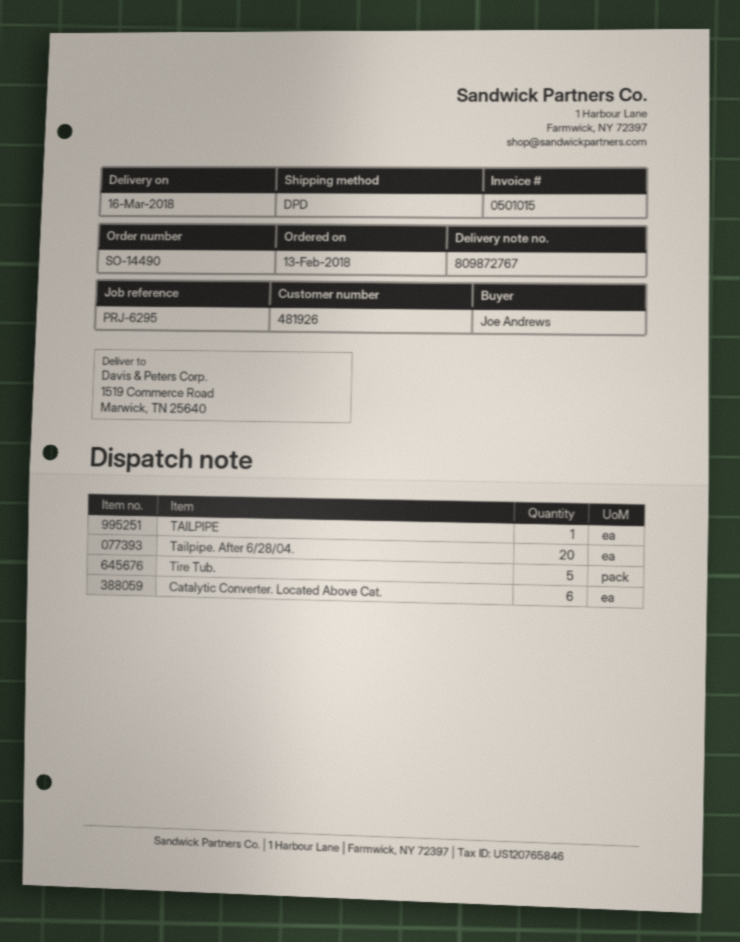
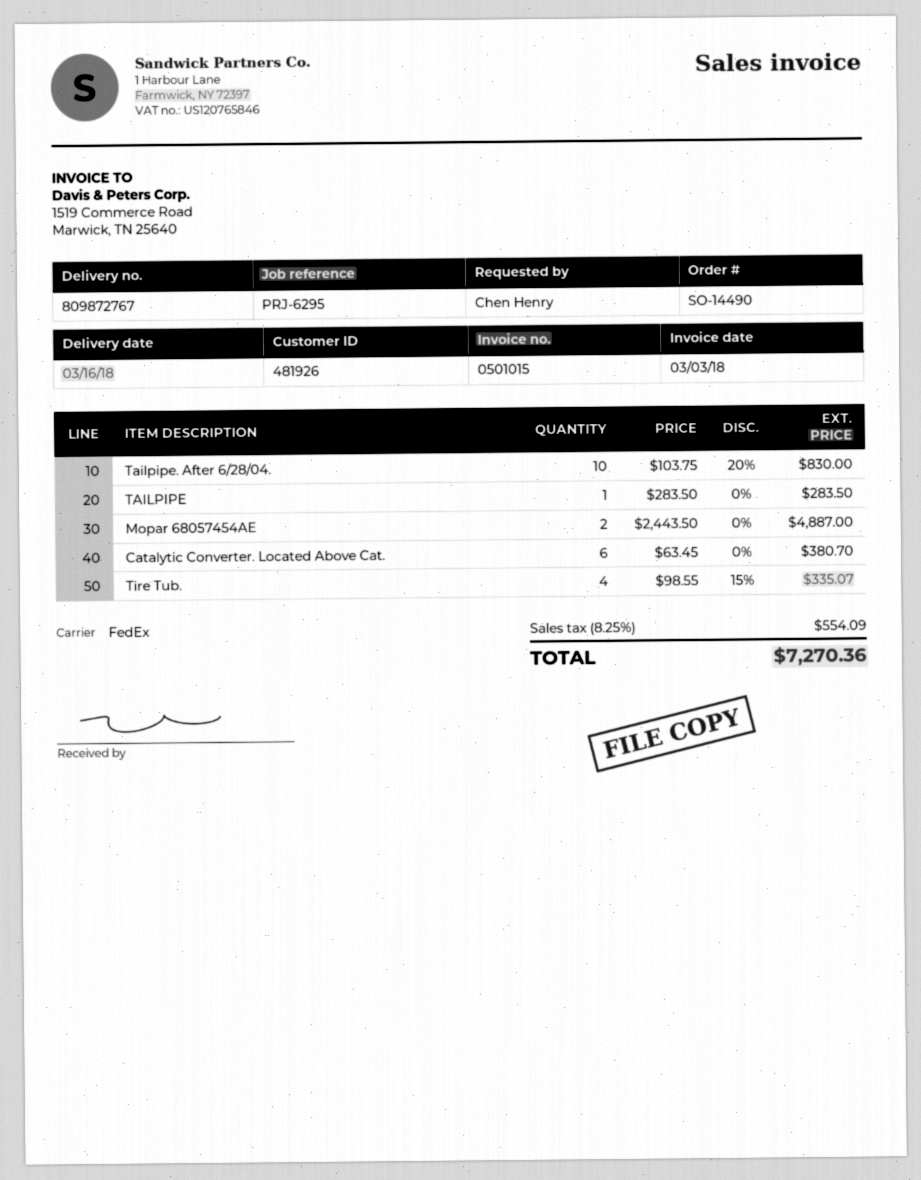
ordered by: Joe Andrews -> Chen Henry
shipping method: DPD -> FedEx
Tailpipe. After 6/28/04.: 20 -> 10
Tire Tub.: 5 -> 4
Mopar 68057454AE: none -> 2

